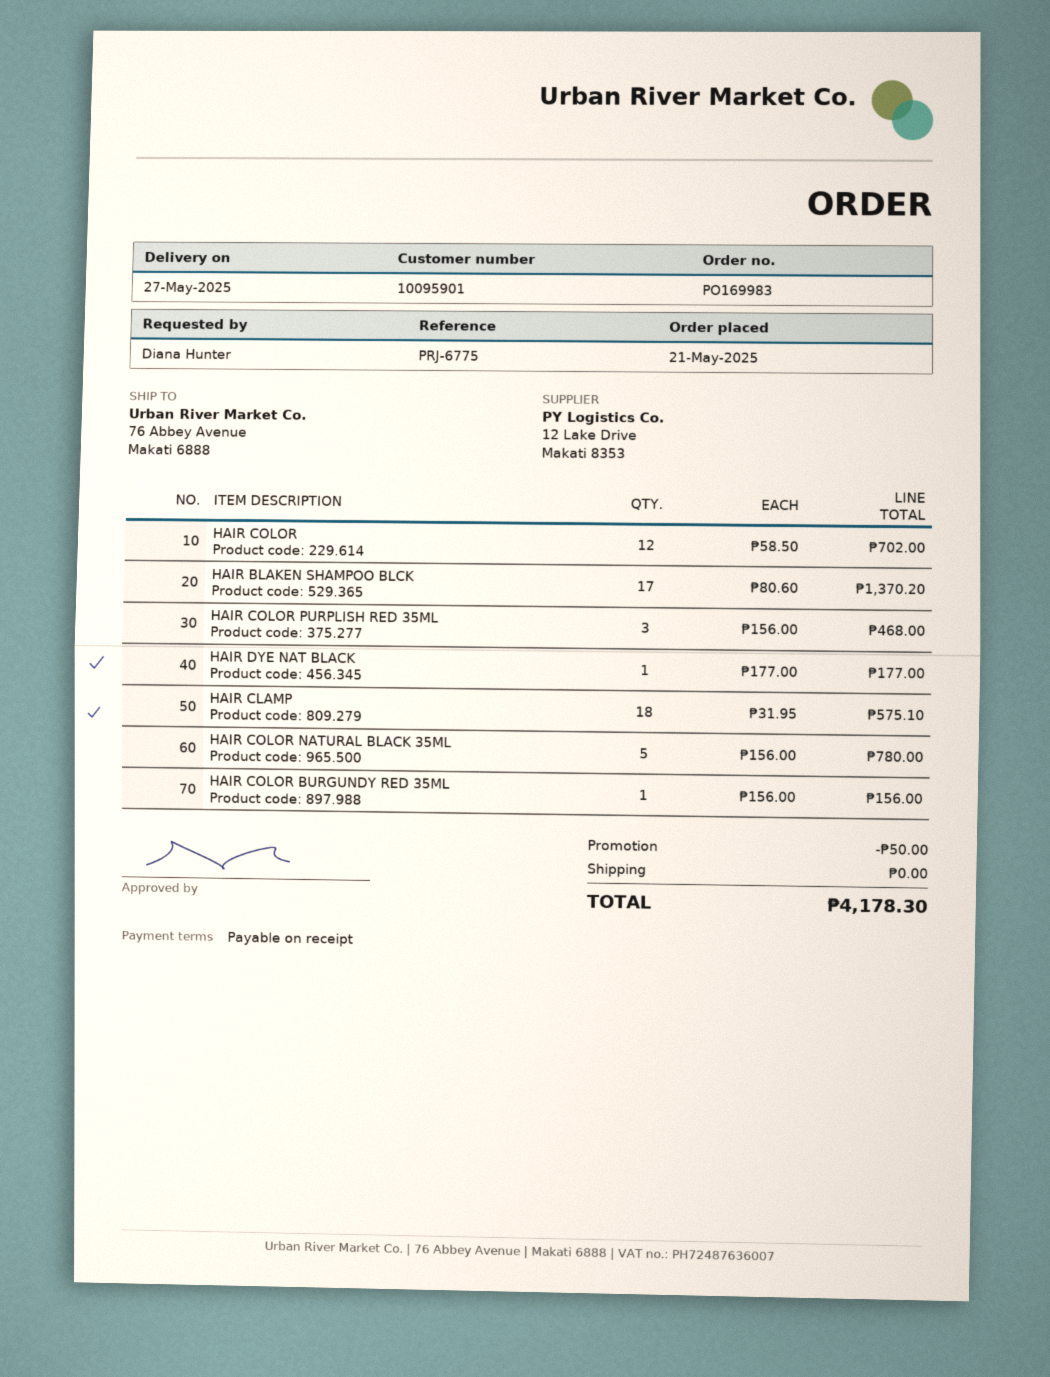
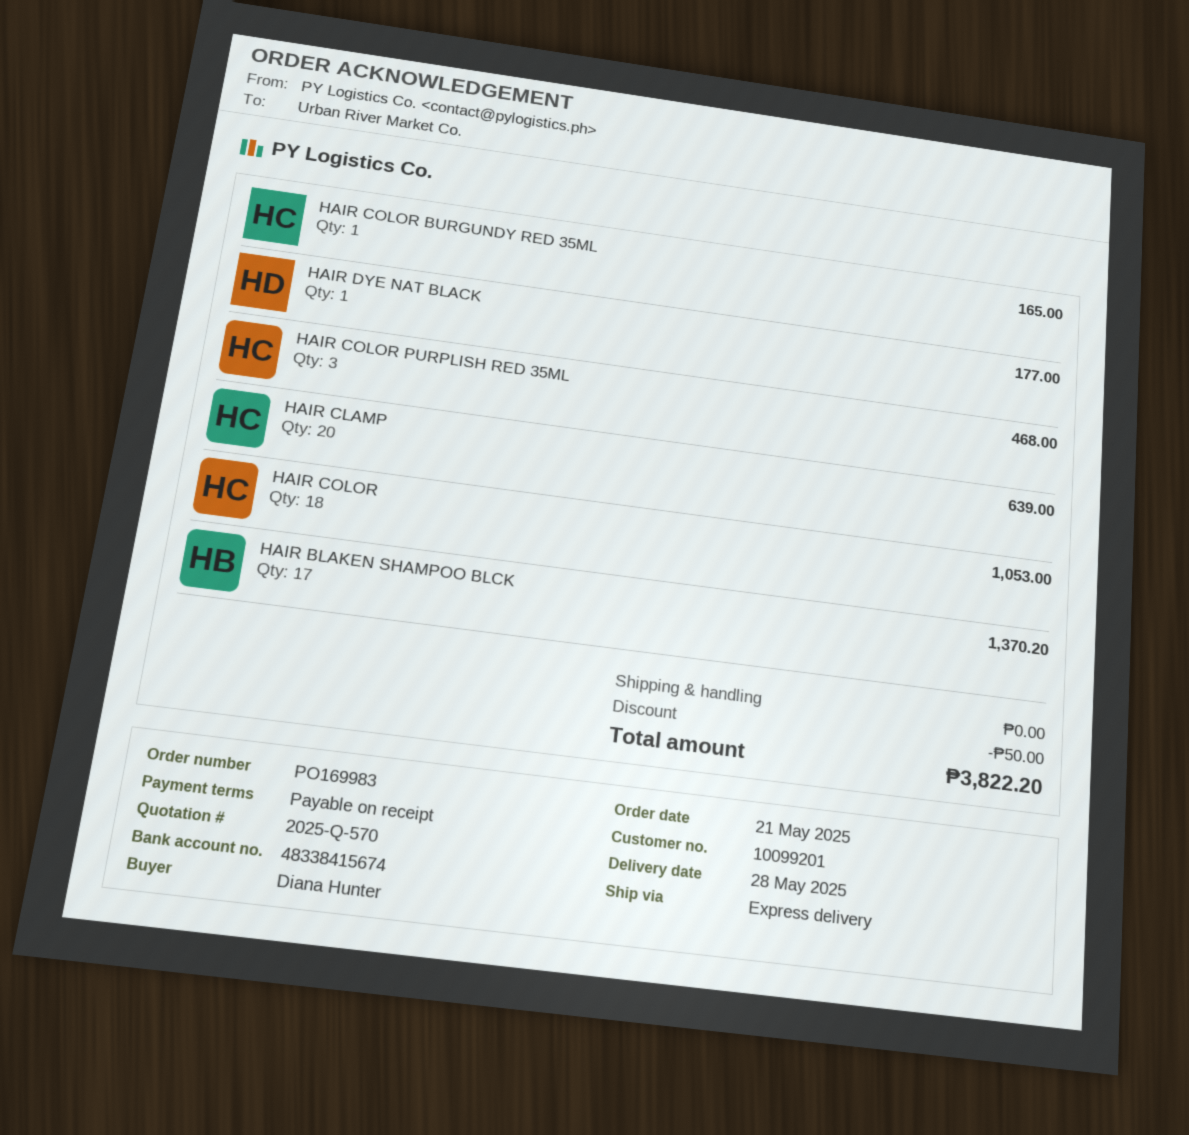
delivery date: 2025-05-27 -> 2025-05-28
customer number: 10095901 -> 10099201
HAIR COLOR: 12 for 702.00 -> 18 for 1053.00
HAIR CLAMP: 18 for 575.10 -> 20 for 639.00
HAIR COLOR NATURAL BLACK 35ML: 5 for 780.00 -> none
HAIR COLOR BURGUNDY RED 35ML: 1 for 156.00 -> 1 for 165.00
total: 4178.30 -> 3822.20

